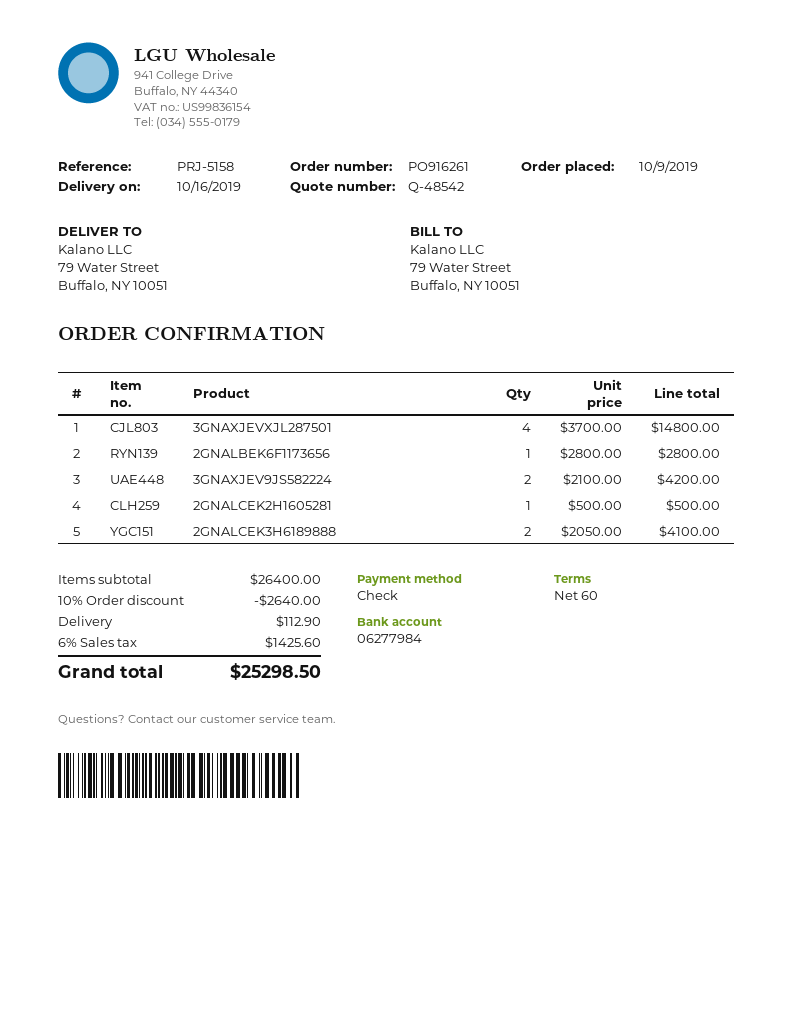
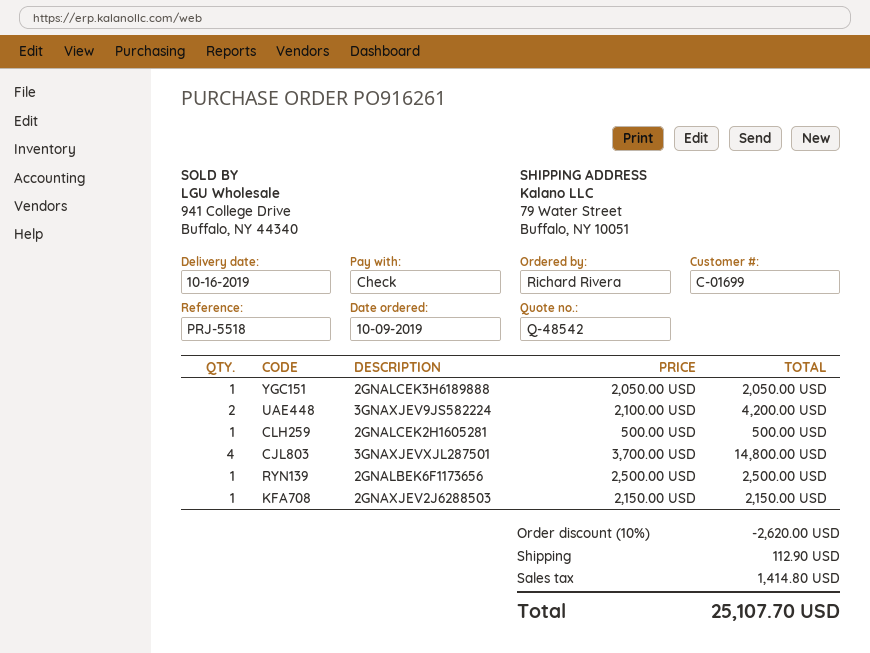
reference: PRJ-5158 -> PRJ-5518
2GNALBEK6F1173656: 1 x 2800.00 = 2800.00 -> 1 x 2500.00 = 2500.00
2GNALCEK3H6189888: 2 x 2050.00 = 4100.00 -> 1 x 2050.00 = 2050.00
2GNAXJEV2J6288503: none -> 1 x 2150.00 = 2150.00
discount: 10% = 2640.00 -> 10% = 2620.00
tax: 1425.60 -> 1414.80
total: 25298.50 -> 25107.70

